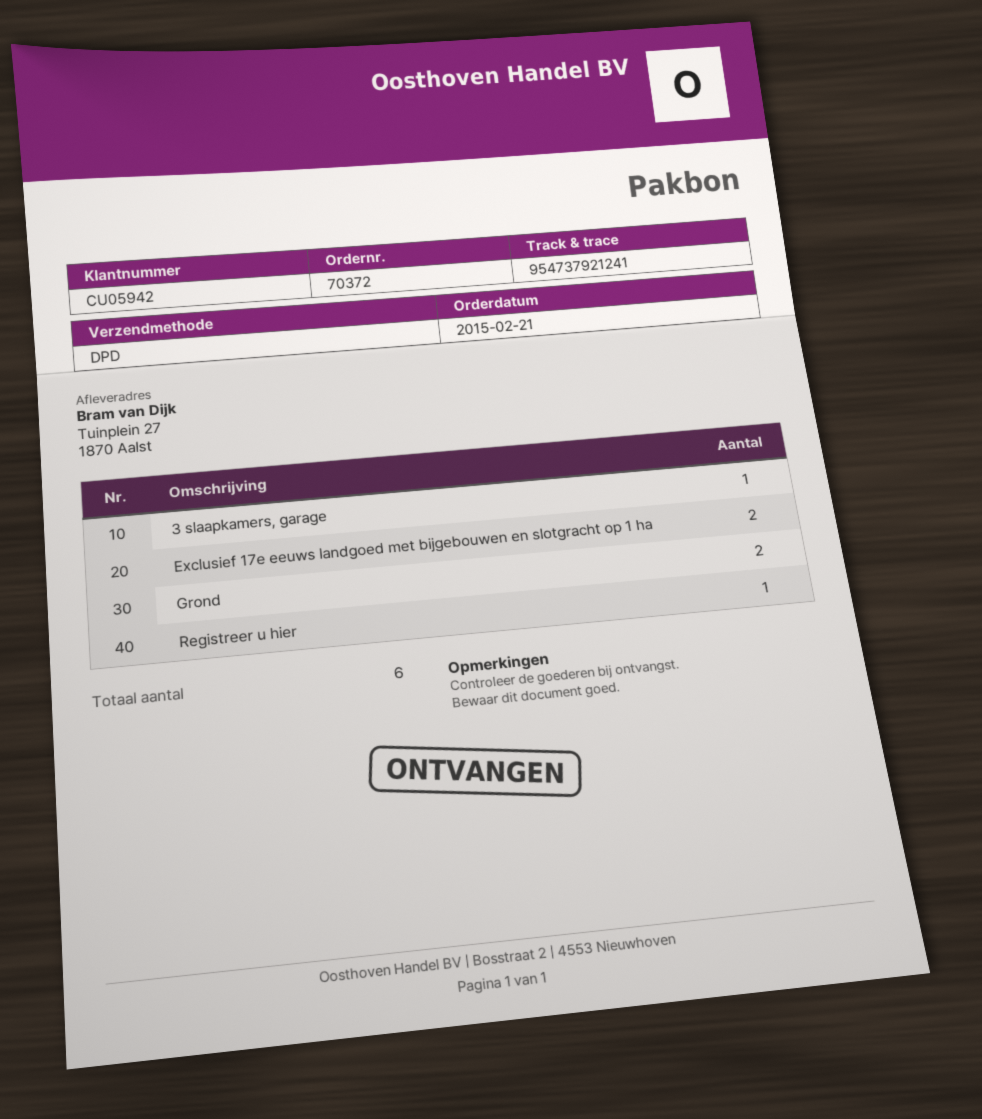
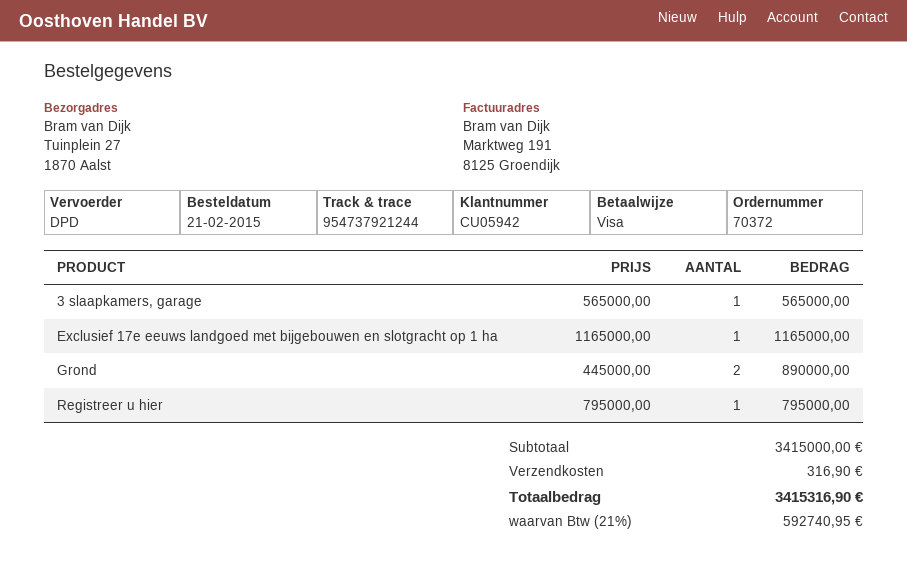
tracking number: 954737921241 -> 954737921244
Exclusief 17e eeuws landgoed met bijgebouwen en slotgracht op 1 ha: 2 -> 1

